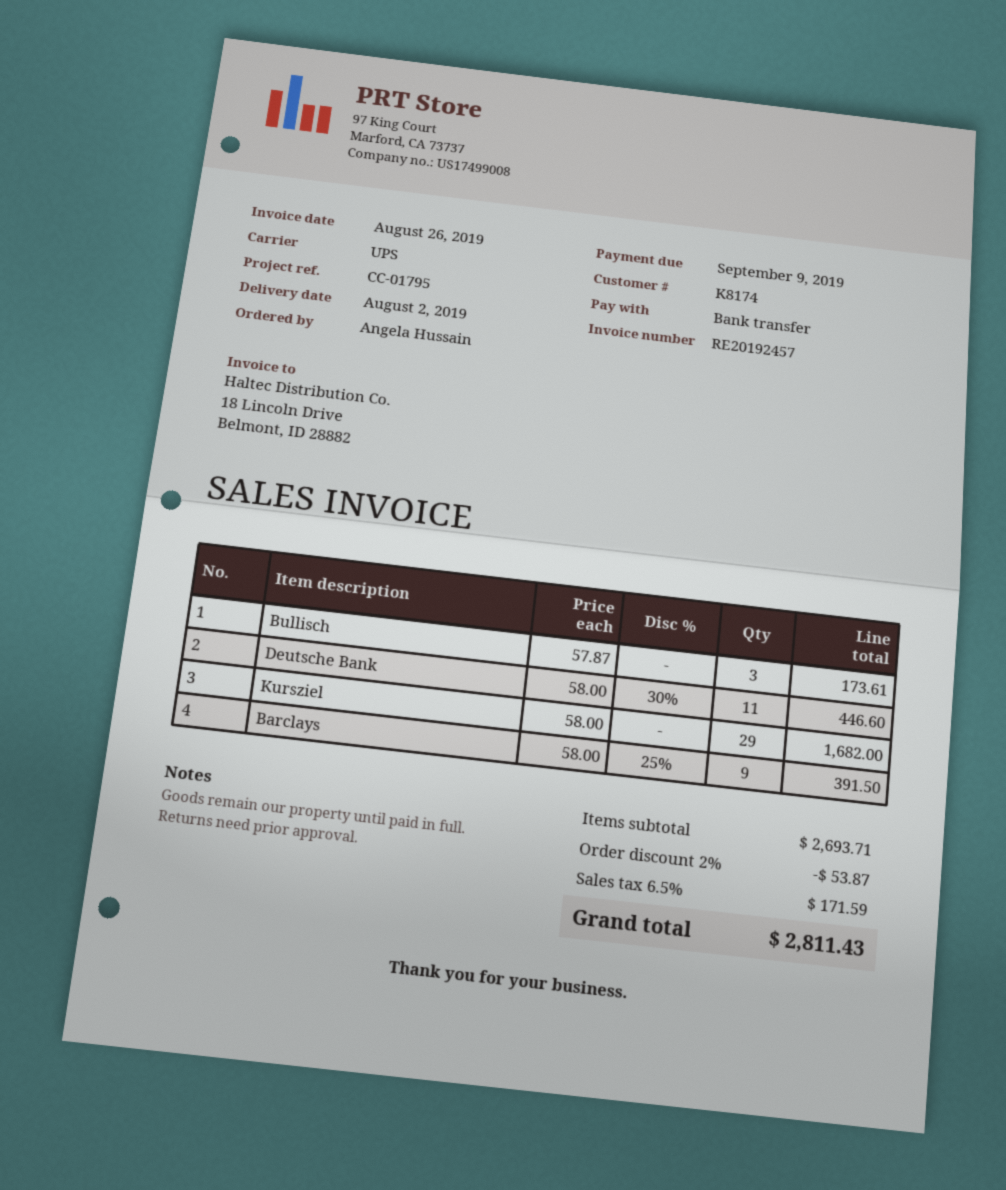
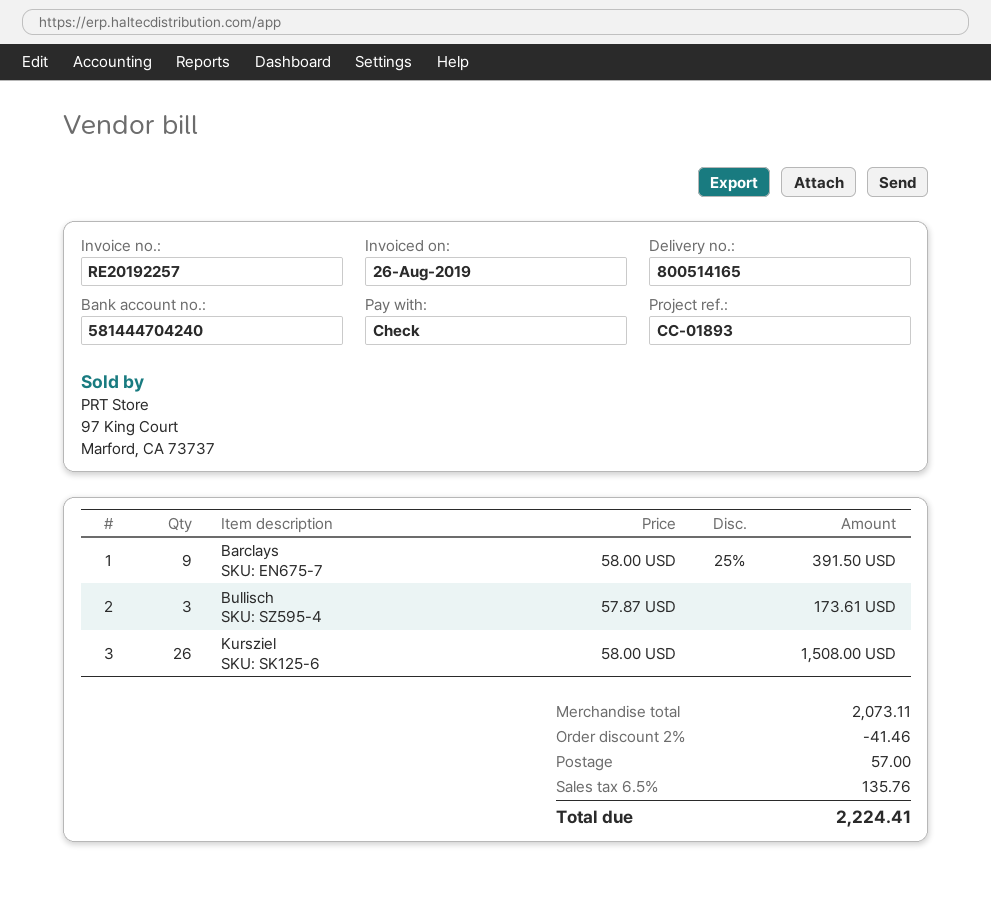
invoice number: RE20192457 -> RE20192257
reference: CC-01795 -> CC-01893
payment method: bank transfer -> cheque
Deutsche Bank: 11 x 58.00 - 30% = 446.60 -> none
Kursziel: 29 x 58.00 = 1682.00 -> 26 x 58.00 = 1508.00
subtotal: 2693.71 -> 2073.11
discount: 2% = 53.87 -> 2% = 41.46
shipping: none -> 57.00
tax: 6.5% = 171.59 -> 6.5% = 135.76
total: 2811.43 -> 2224.41

